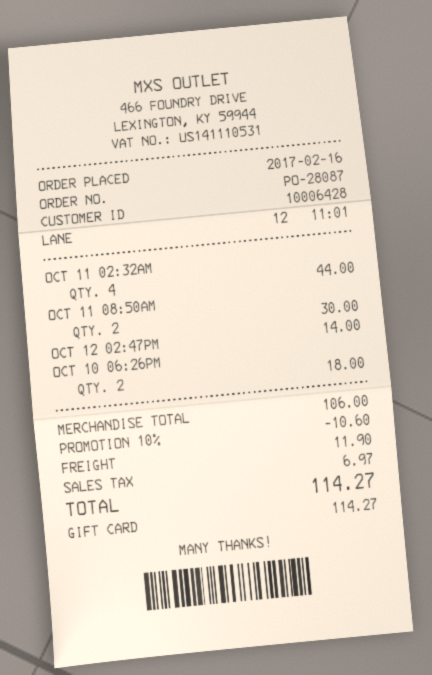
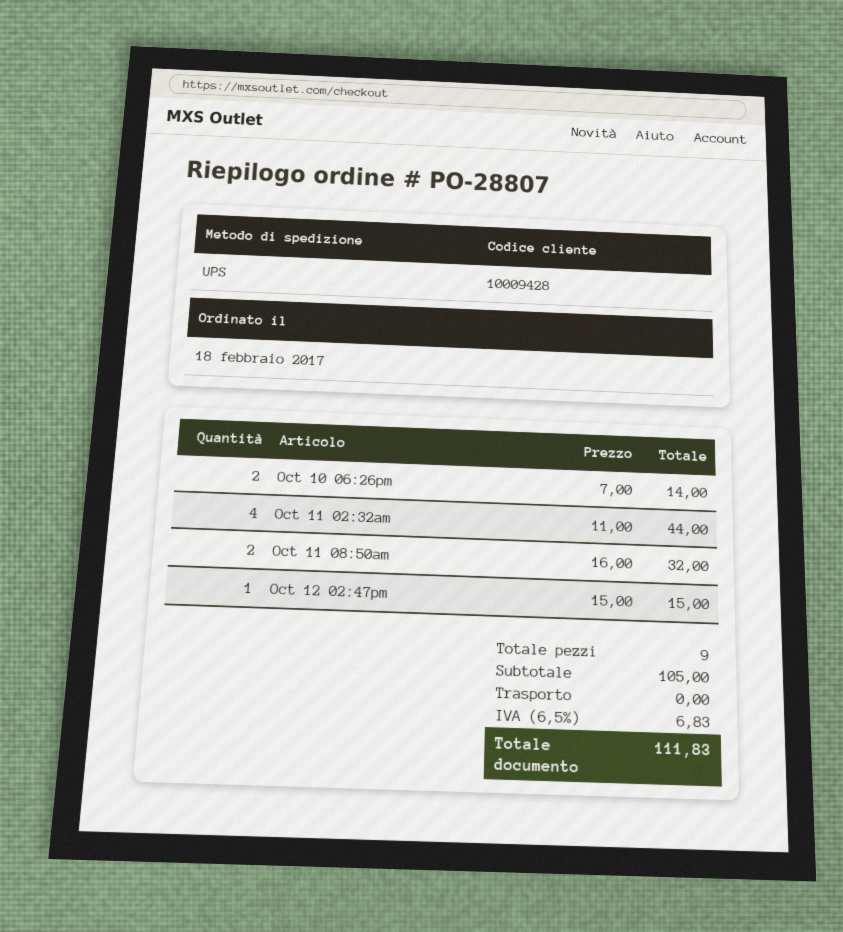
order number: PO-28087 -> PO-28807
order date: 2017-02-16 -> 2017-02-18
customer number: 10006428 -> 10009428
OCT 11 08:50AM: 2 for 30.00 -> 2 for 32.00
OCT 12 02:47PM: 1 for 14.00 -> 1 for 15.00
OCT 10 06:26PM: 2 for 18.00 -> 2 for 14.00
subtotal: 106.00 -> 105.00
discount: 10% = 10.60 -> none
shipping: 11.90 -> 0.00
tax: 6.97 -> 6.83
total: 114.27 -> 111.83

